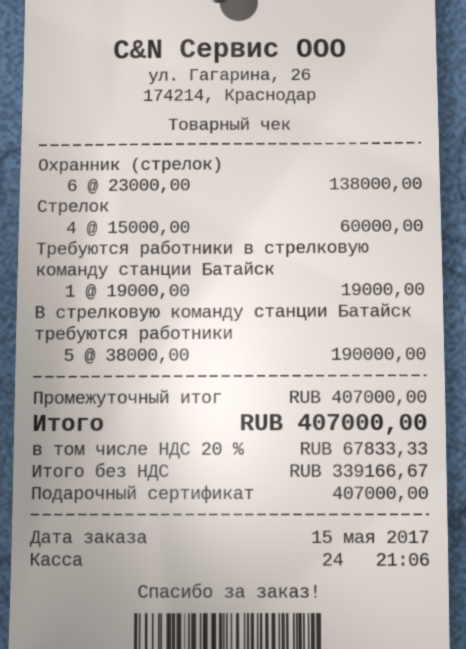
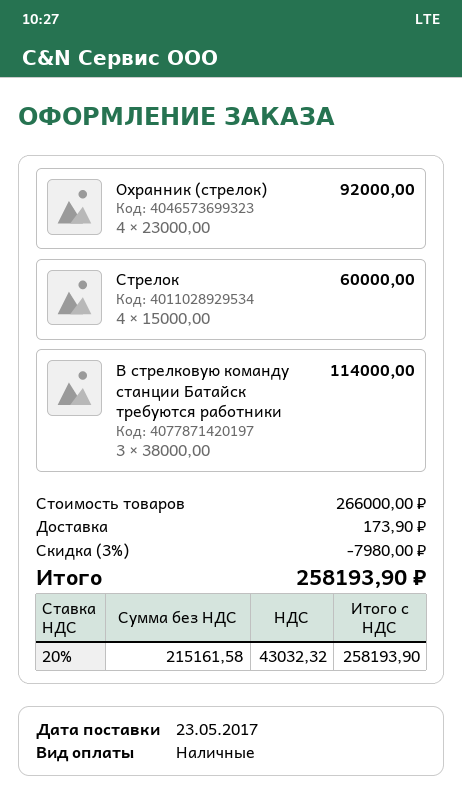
payment method: gift card -> cash
Охранник (стрелок): 6 x 23000.00 = 138000.00 -> 4 x 23000.00 = 92000.00
Требуются работники в стрелковую команду станции Батайск: 1 x 19000.00 = 19000.00 -> none
В стрелковую команду станции Батайск требуются работники: 5 x 38000.00 = 190000.00 -> 3 x 38000.00 = 114000.00
subtotal: 407000.00 -> 266000.00
discount: none -> 3% = 7980.00
shipping: none -> 173.90
net: 339166.67 -> 215161.58
tax: 20% = 67833.33 -> 20% = 43032.32
total: 407000.00 -> 258193.90

